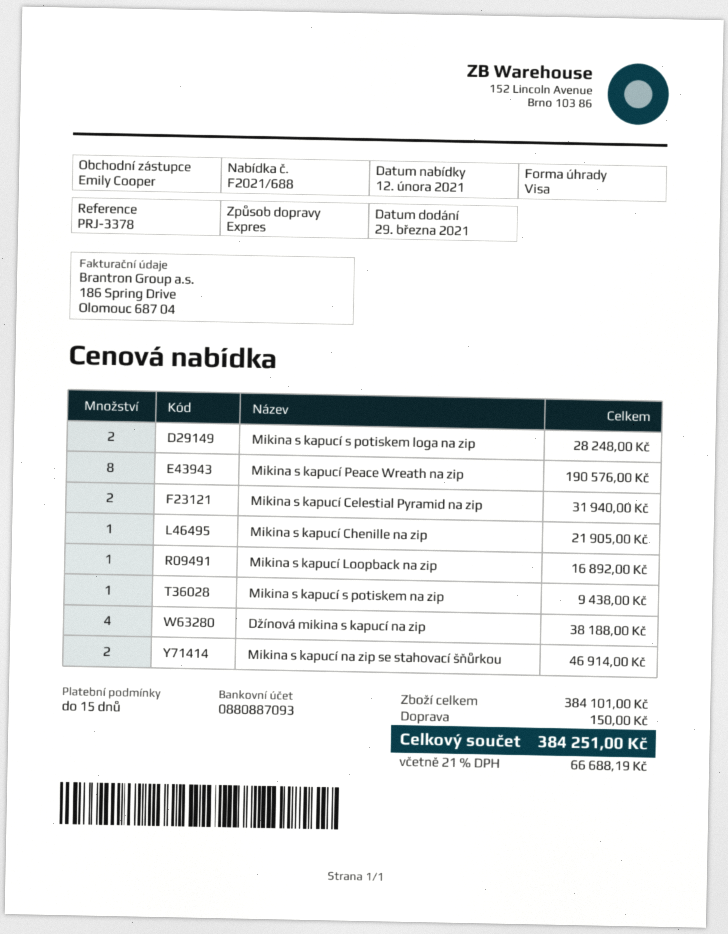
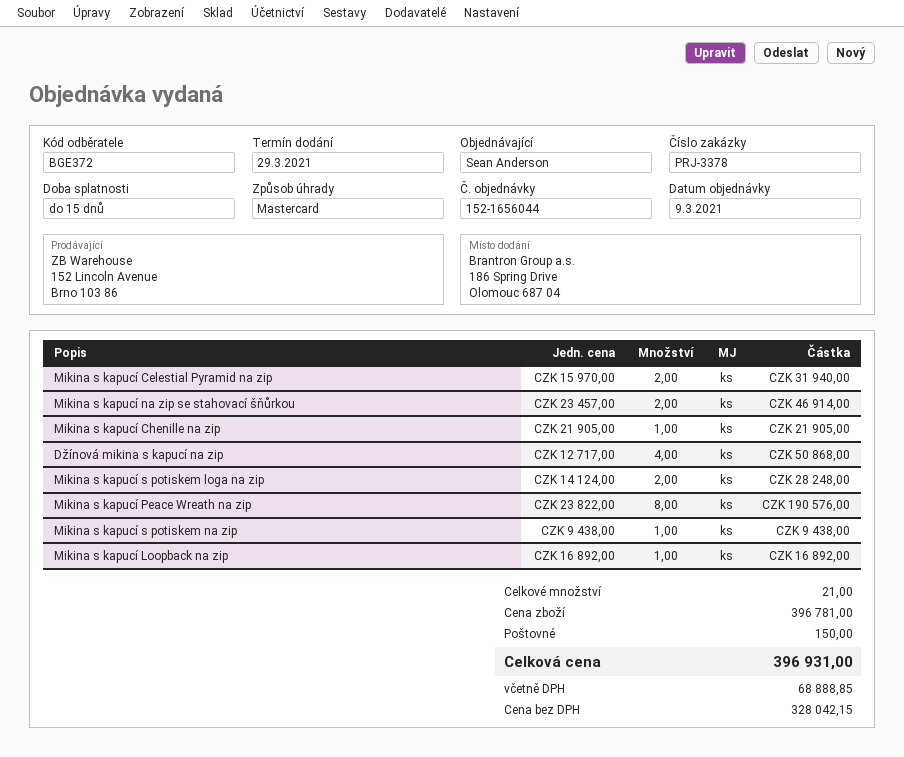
payment method: Visa -> Mastercard
Džínová mikina s kapucí na zip: 4 for 38188.00 -> 4 for 50868.00
subtotal: 384101.00 -> 396781.00
tax: 66688.19 -> 68888.85
total: 384251.00 -> 396931.00

